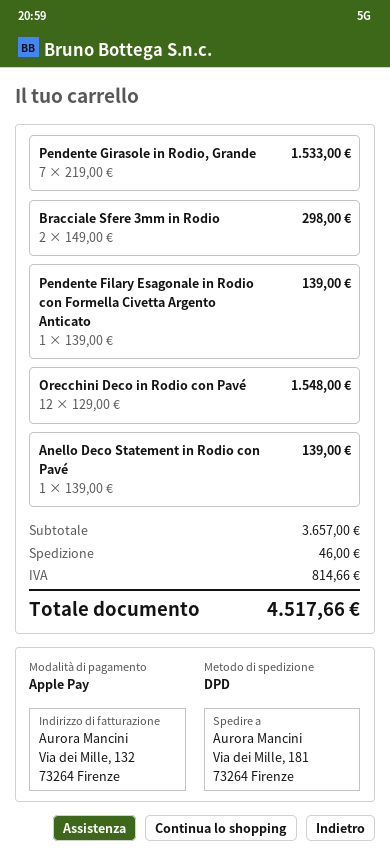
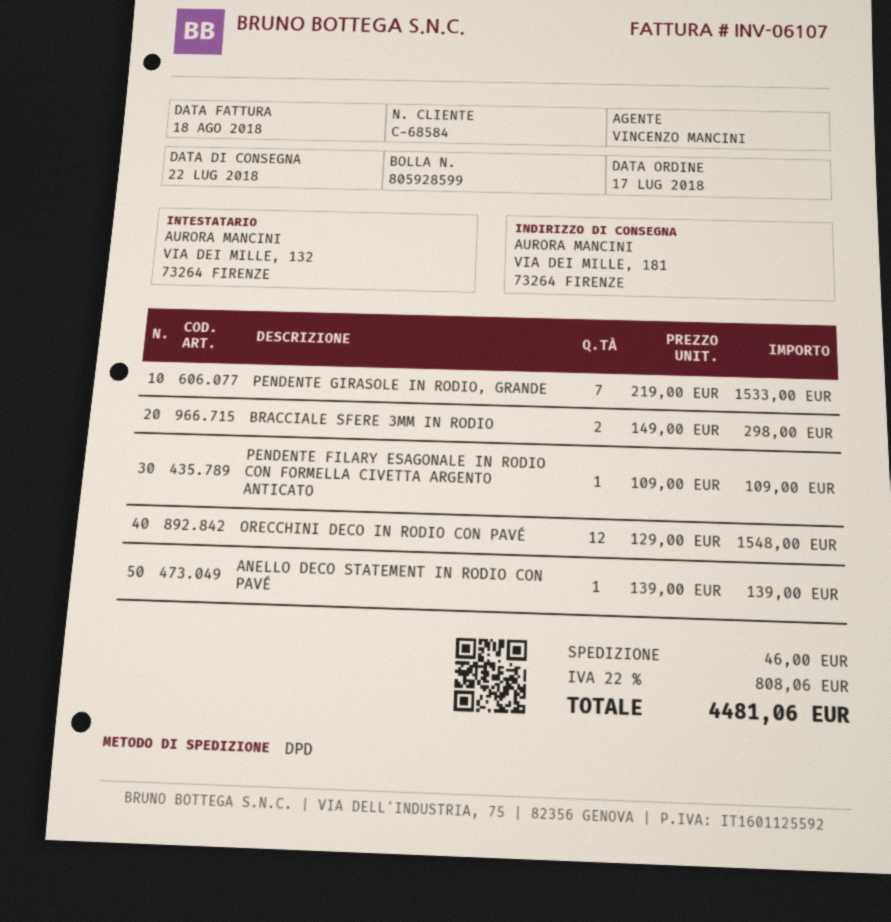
Pendente Filary Esagonale in Rodio con Formella Civetta Argento Anticato: 1 x 139.00 = 139.00 -> 1 x 109.00 = 109.00
tax: 814.66 -> 808.06
total: 4517.66 -> 4481.06

